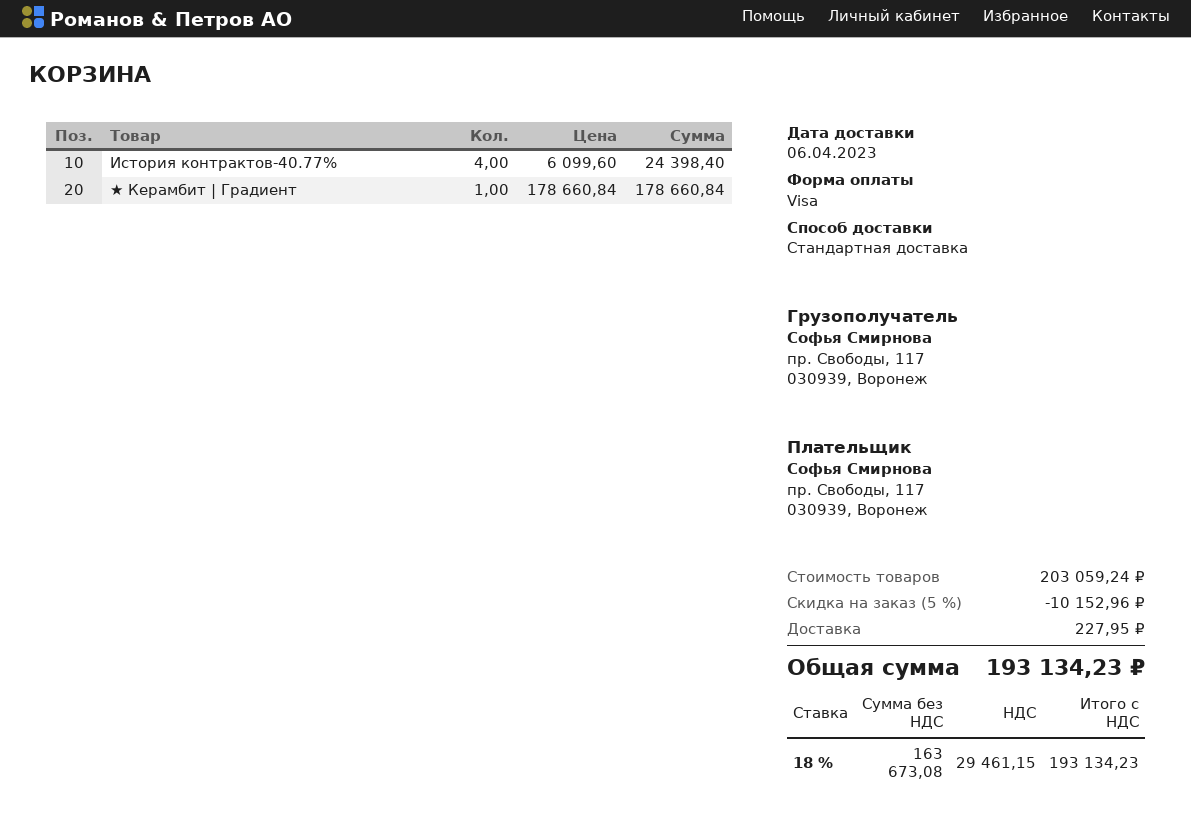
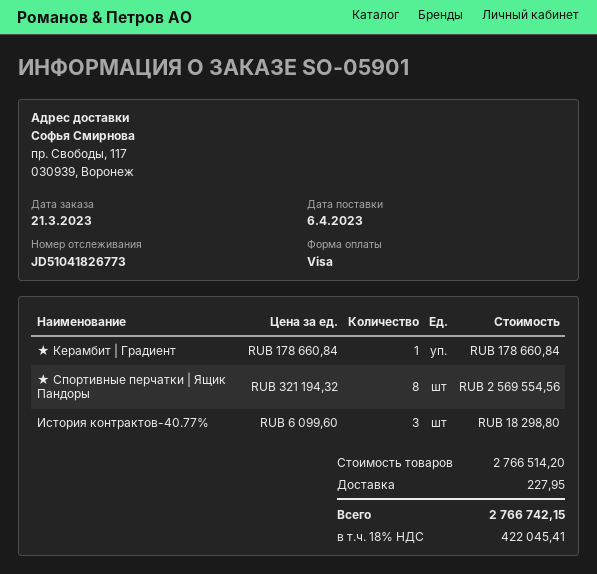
История контрактов-40.77%: 4 x 6099.60 = 24398.40 -> 3 x 6099.60 = 18298.80
★ Спортивные перчатки | Ящик Пандоры: none -> 8 x 321194.32 = 2569554.56
subtotal: 203059.24 -> 2766514.20
discount: 5% = 10152.96 -> none
tax: 18% = 29461.15 -> 18% = 422045.41
total: 193134.23 -> 2766742.15

